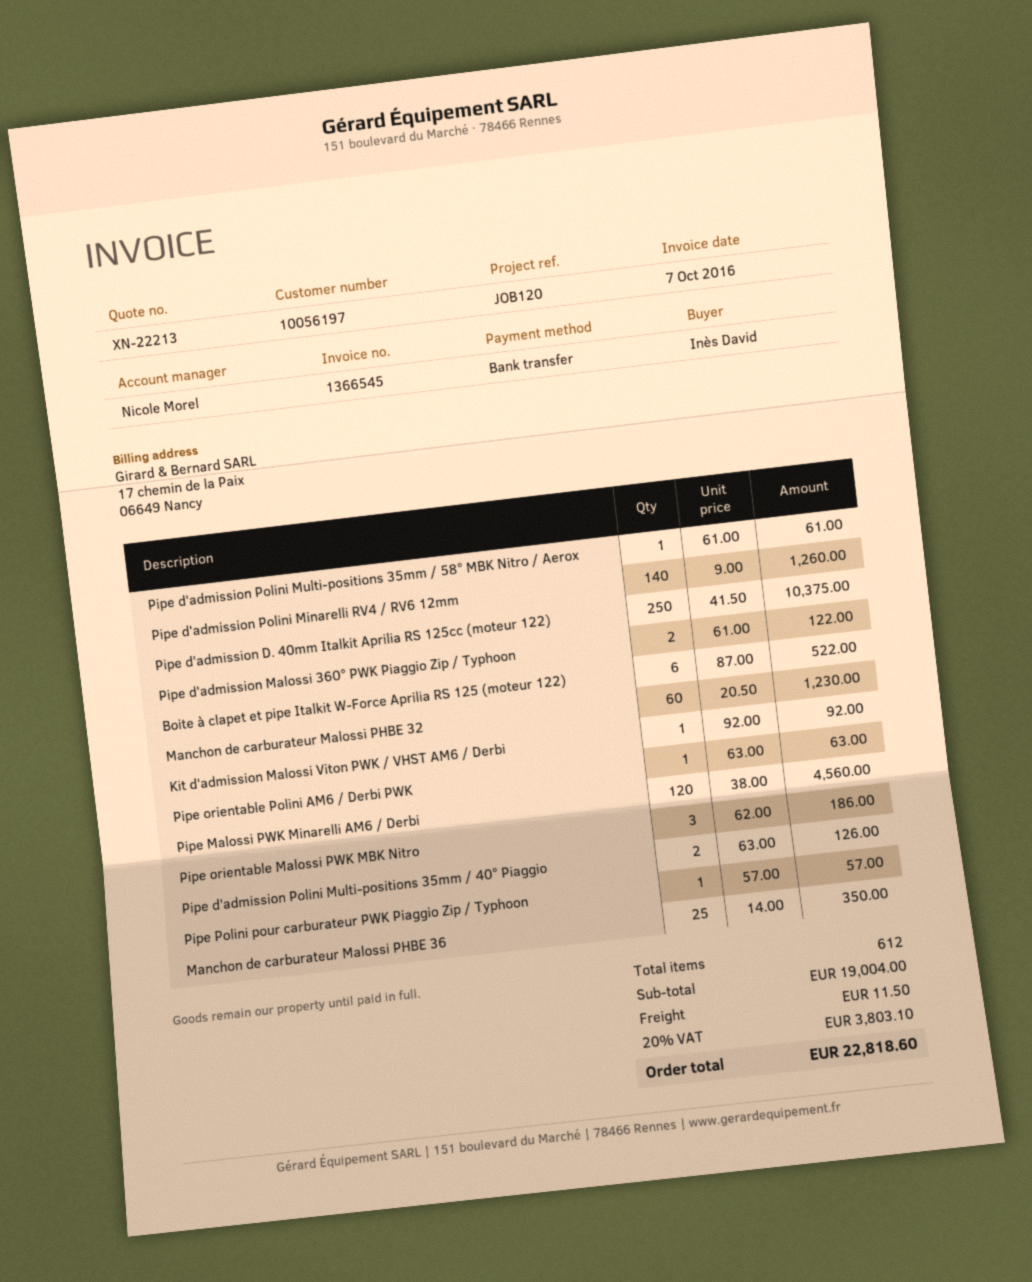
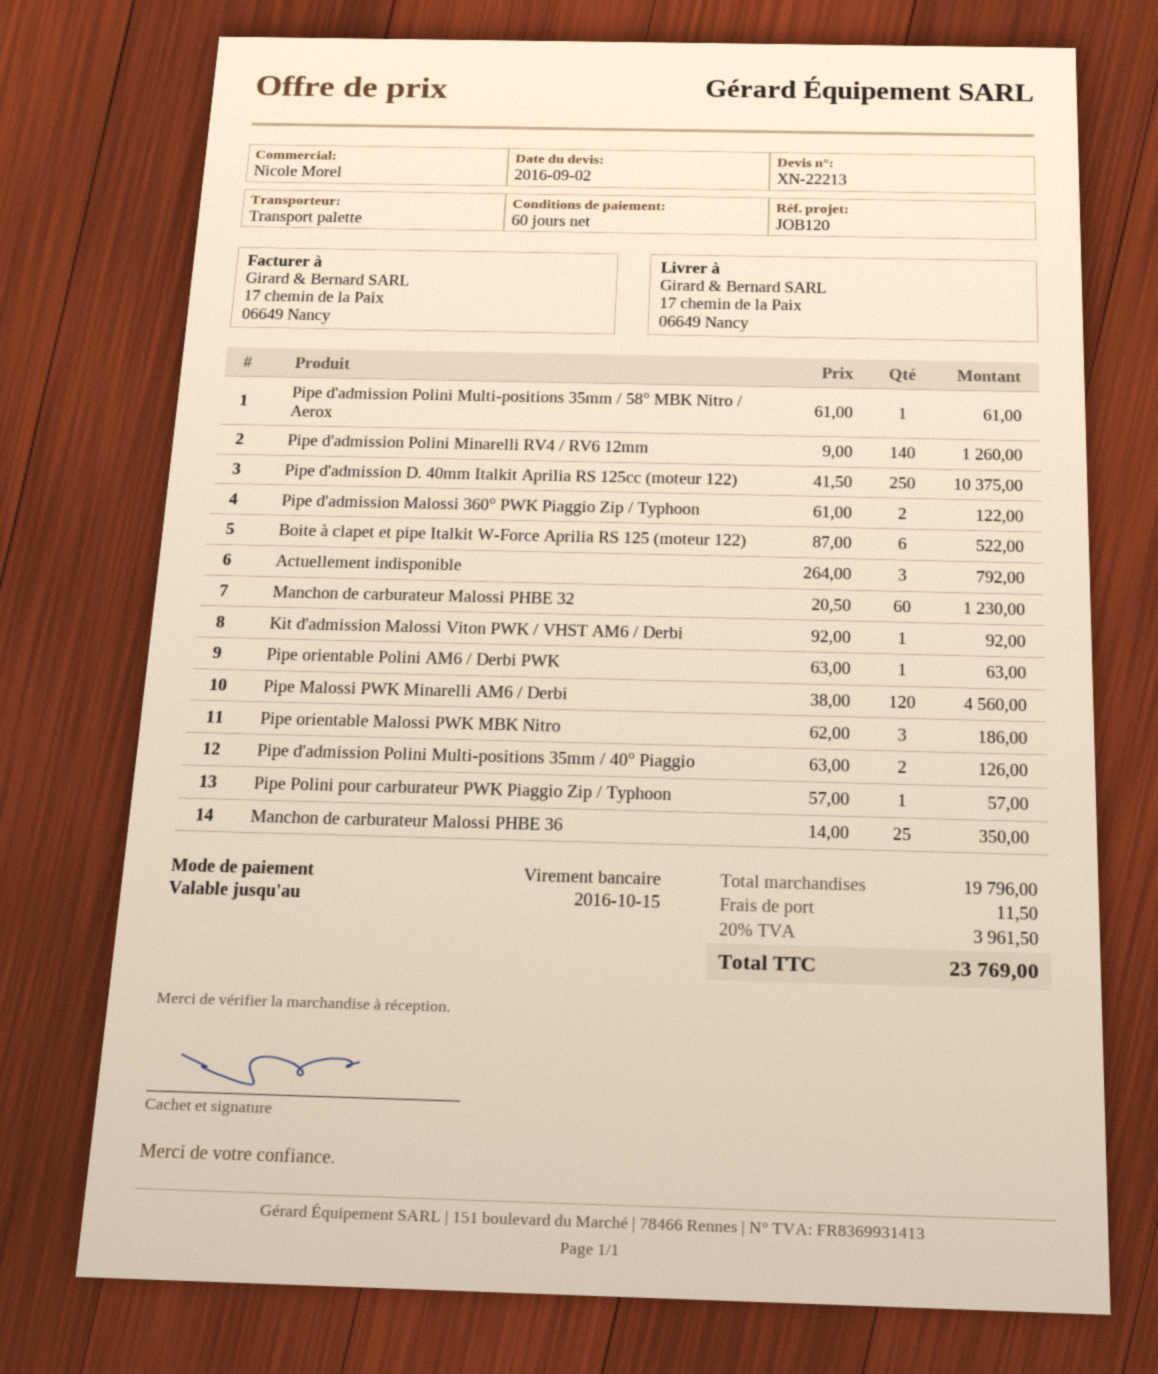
Actuellement indisponible: none -> 3 x 264.00 = 792.00
subtotal: 19004.00 -> 19796.00
tax: 20% = 3803.10 -> 20% = 3961.50
total: 22818.60 -> 23769.00

